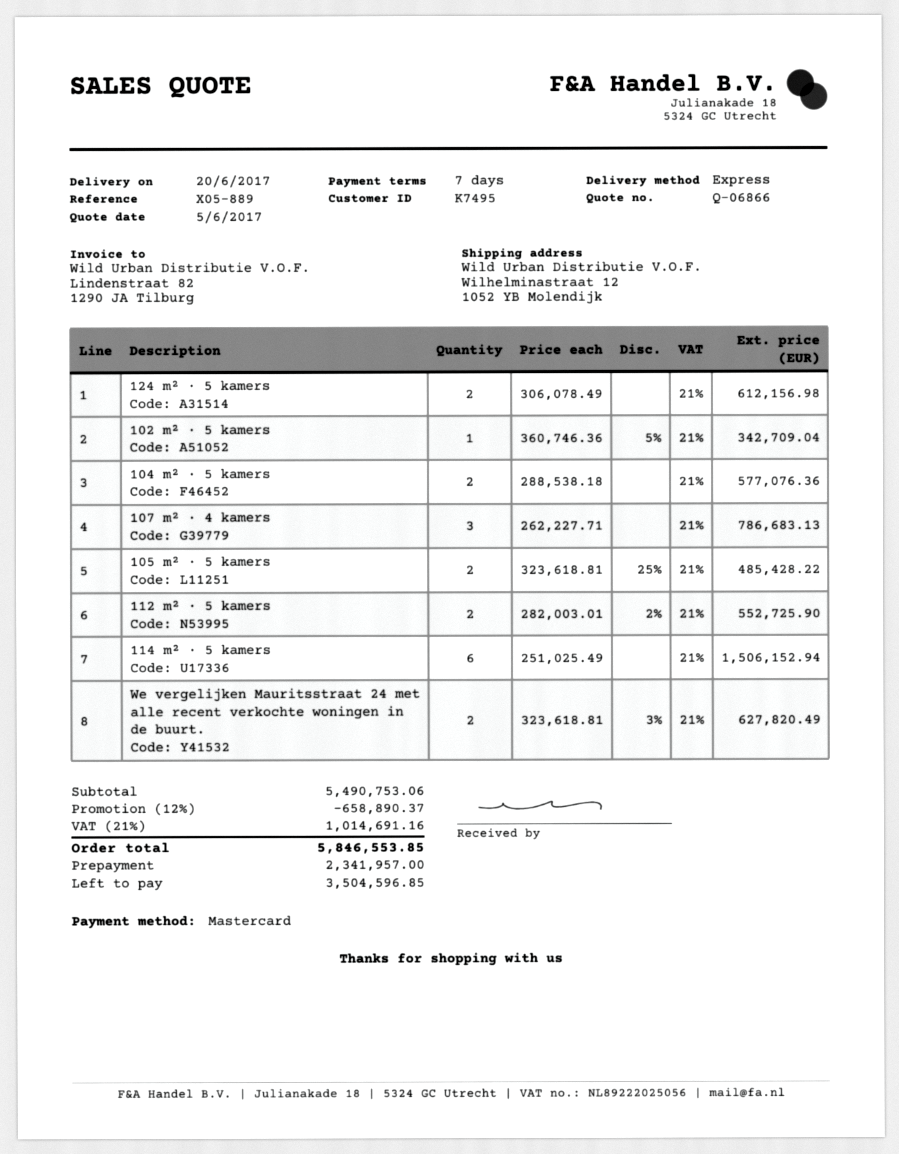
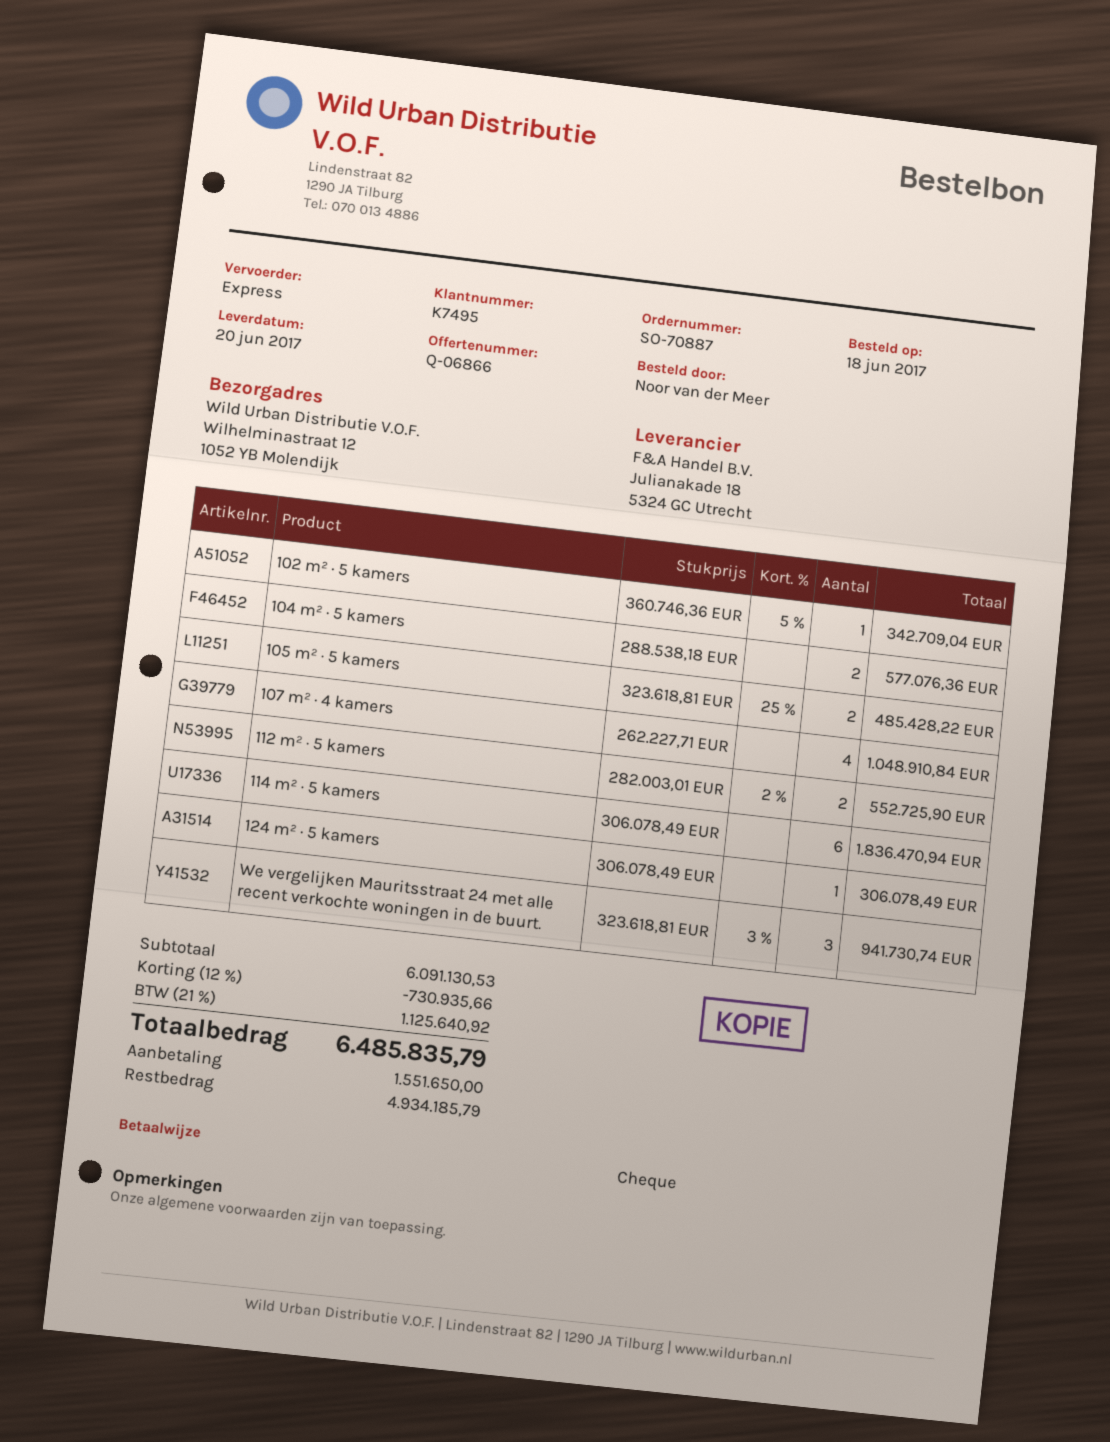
payment method: Mastercard -> cheque
124 m² · 5 kamers: 2 x 306078.49 = 612156.98 -> 1 x 306078.49 = 306078.49
107 m² · 4 kamers: 3 x 262227.71 = 786683.13 -> 4 x 262227.71 = 1048910.84
114 m² · 5 kamers: 6 x 251025.49 = 1506152.94 -> 6 x 306078.49 = 1836470.94
We vergelijken Mauritsstraat 24 met alle recent verkochte woningen in de buurt.: 2 x 323618.81 - 3% = 627820.49 -> 3 x 323618.81 - 3% = 941730.74
subtotal: 5490753.06 -> 6091130.53
discount: 12% = 658890.37 -> 12% = 730935.66
tax: 21% = 1014691.16 -> 21% = 1125640.92
total: 5846553.85 -> 6485835.79
deposit: 2341957.00 -> 1551650.00
balance: 3504596.85 -> 4934185.79

